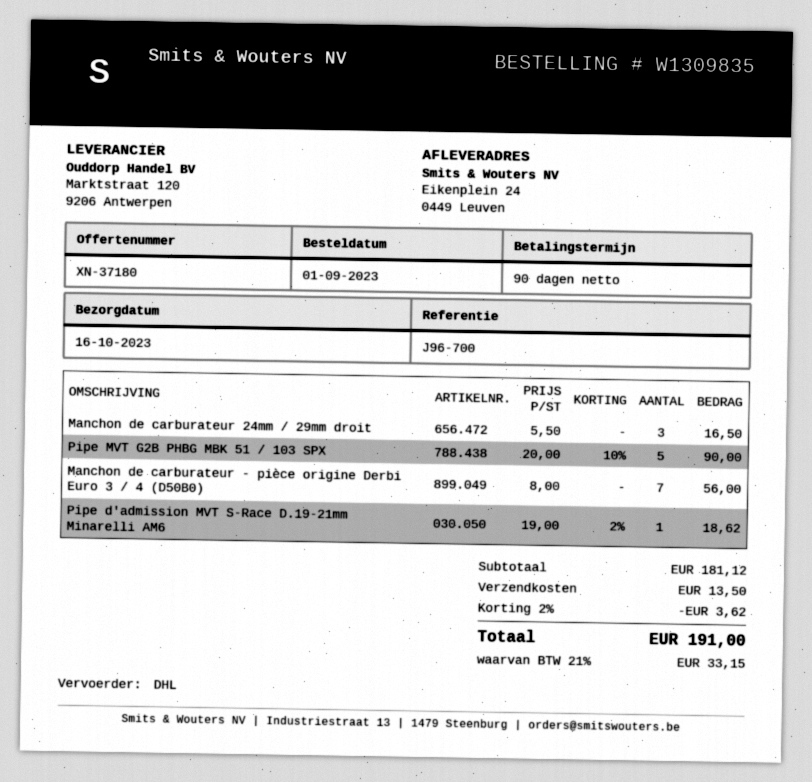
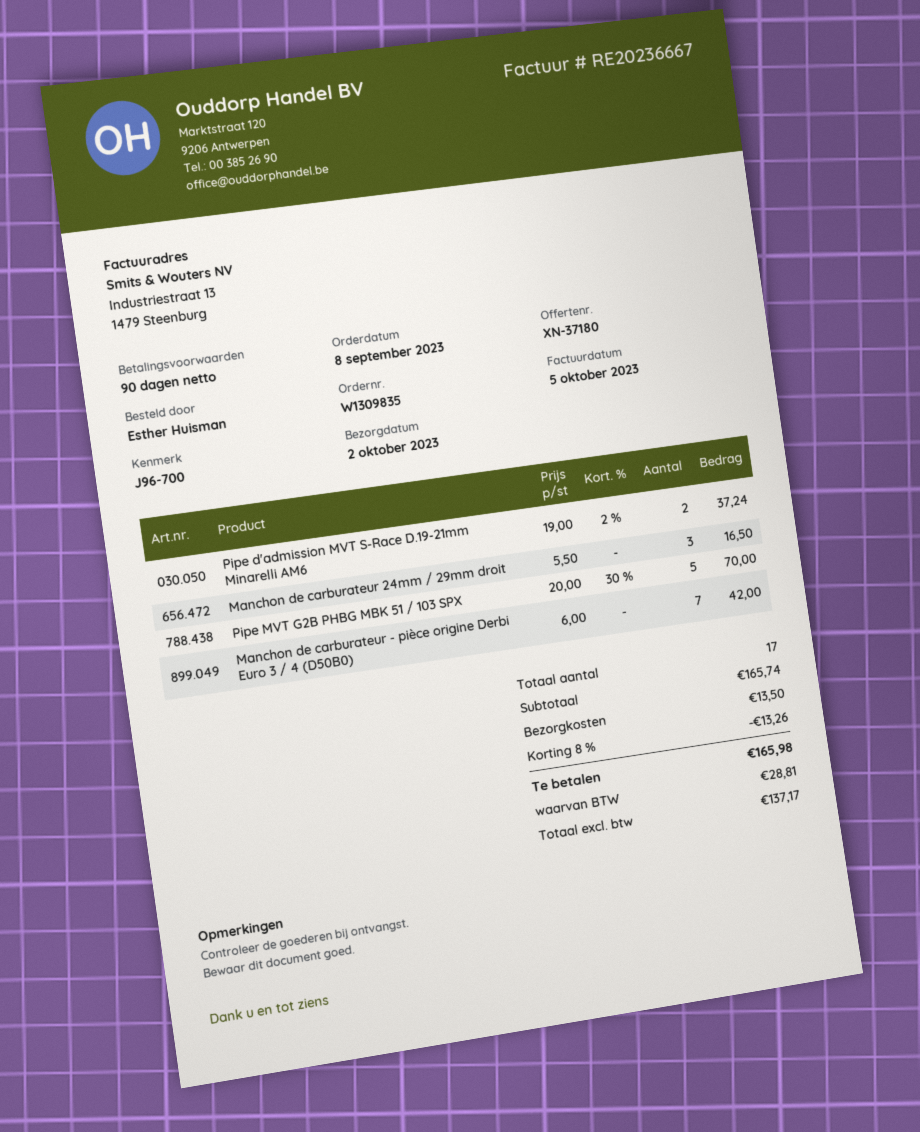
order date: 2023-09-01 -> 2023-09-08
delivery date: 2023-10-16 -> 2023-10-02
Pipe MVT G2B PHBG MBK 51 / 103 SPX: 5 x 20.00 - 10% = 90.00 -> 5 x 20.00 - 30% = 70.00
Manchon de carburateur - pièce origine Derbi Euro 3 / 4 (D50B0): 7 x 8.00 = 56.00 -> 7 x 6.00 = 42.00
Pipe d'admission MVT S-Race D.19-21mm Minarelli AM6: 1 x 19.00 - 2% = 18.62 -> 2 x 19.00 - 2% = 37.24
subtotal: 181.12 -> 165.74
discount: 2% = 3.62 -> 8% = 13.26
tax: 33.15 -> 28.81
total: 191.00 -> 165.98

